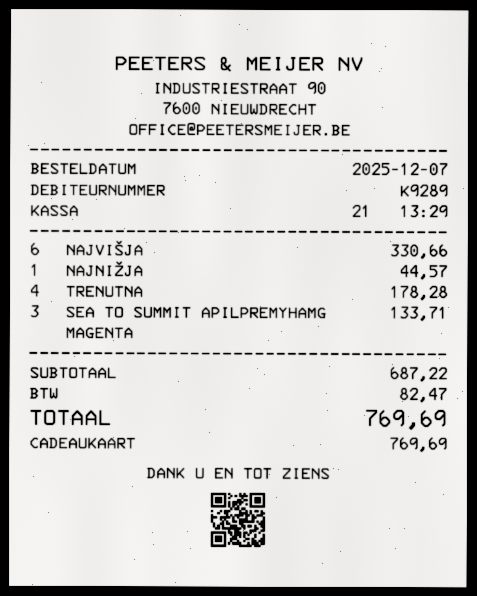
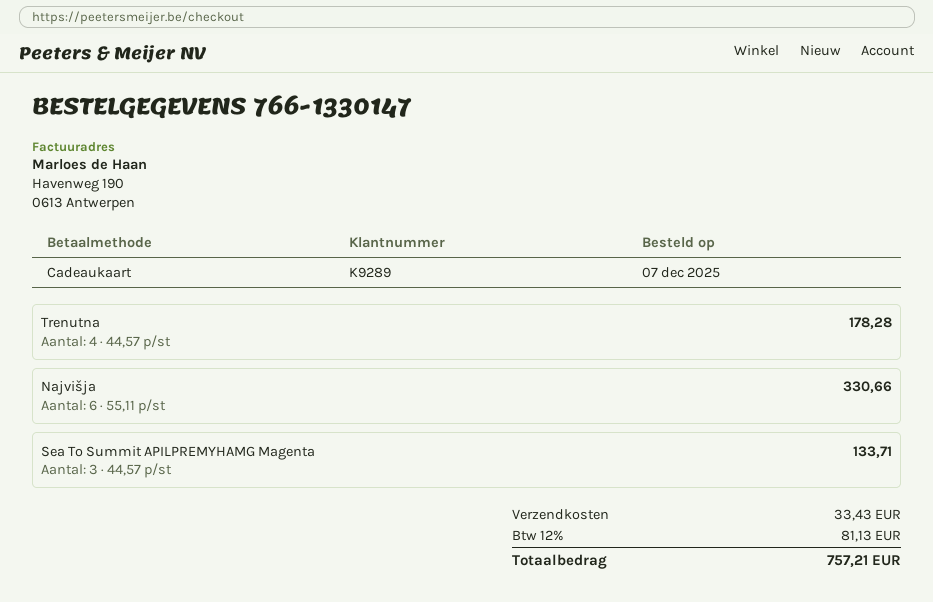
NAJNIŽJA: 1 for 44.57 -> none
shipping: none -> 33.43
tax: 82.47 -> 81.13
total: 769.69 -> 757.21

